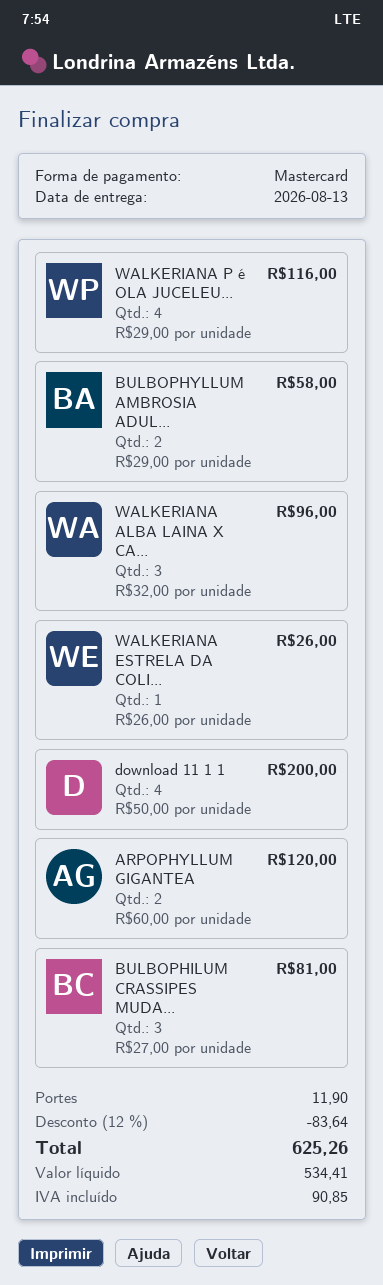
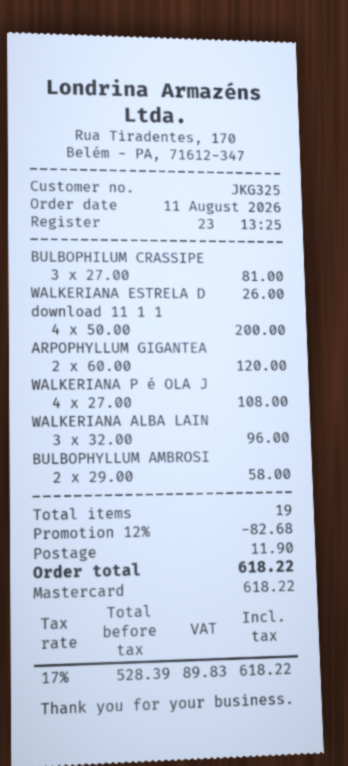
WALKERIANA P é OLA JUCELEU...: 4 x 29.00 = 116.00 -> 4 x 27.00 = 108.00
discount: 12% = 83.64 -> 12% = 82.68
net: 534.41 -> 528.39
tax: 90.85 -> 89.83
total: 625.26 -> 618.22

